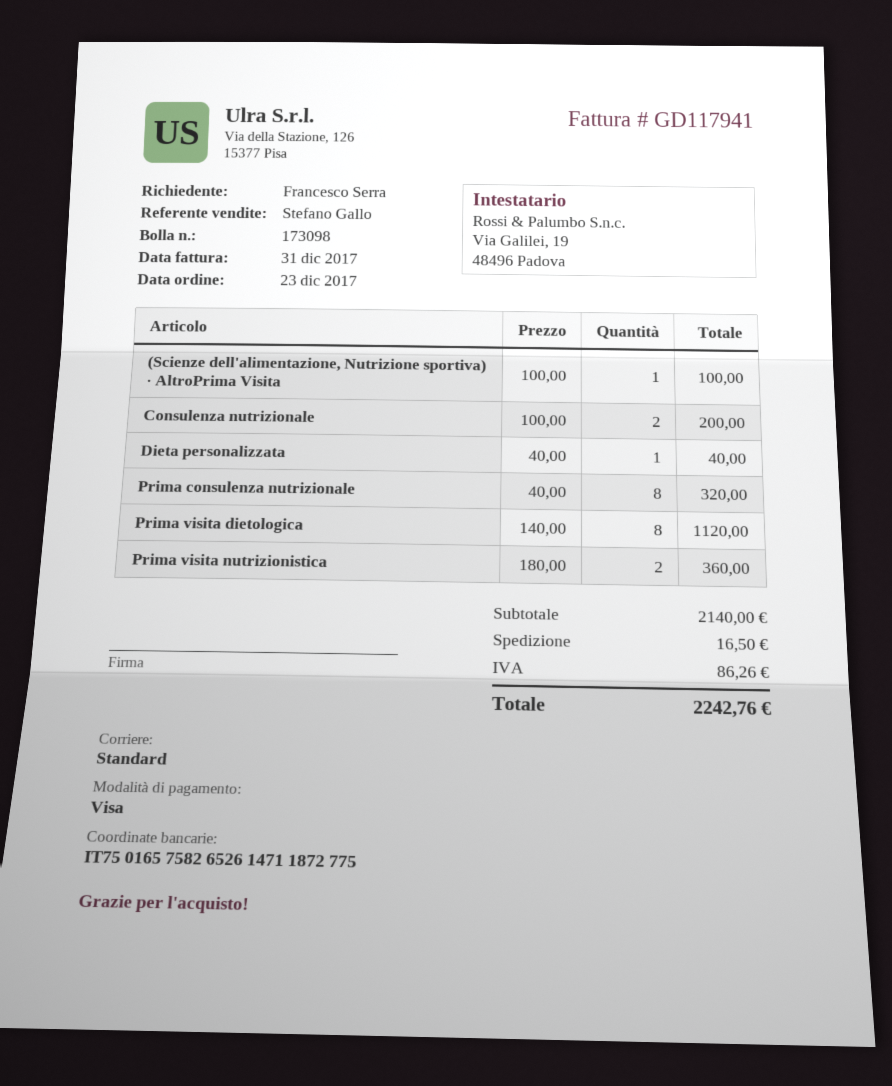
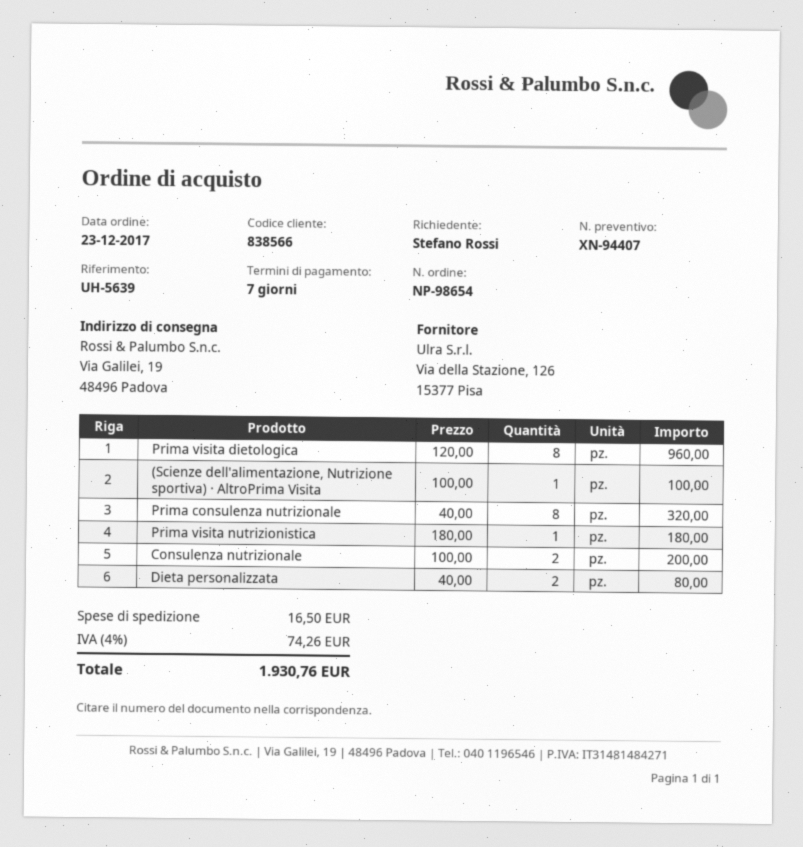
ordered by: Francesco Serra -> Stefano Rossi
Dieta personalizzata: 1 x 40.00 = 40.00 -> 2 x 40.00 = 80.00
Prima visita dietologica: 8 x 140.00 = 1120.00 -> 8 x 120.00 = 960.00
Prima visita nutrizionistica: 2 x 180.00 = 360.00 -> 1 x 180.00 = 180.00
tax: 86.26 -> 74.26
total: 2242.76 -> 1930.76

